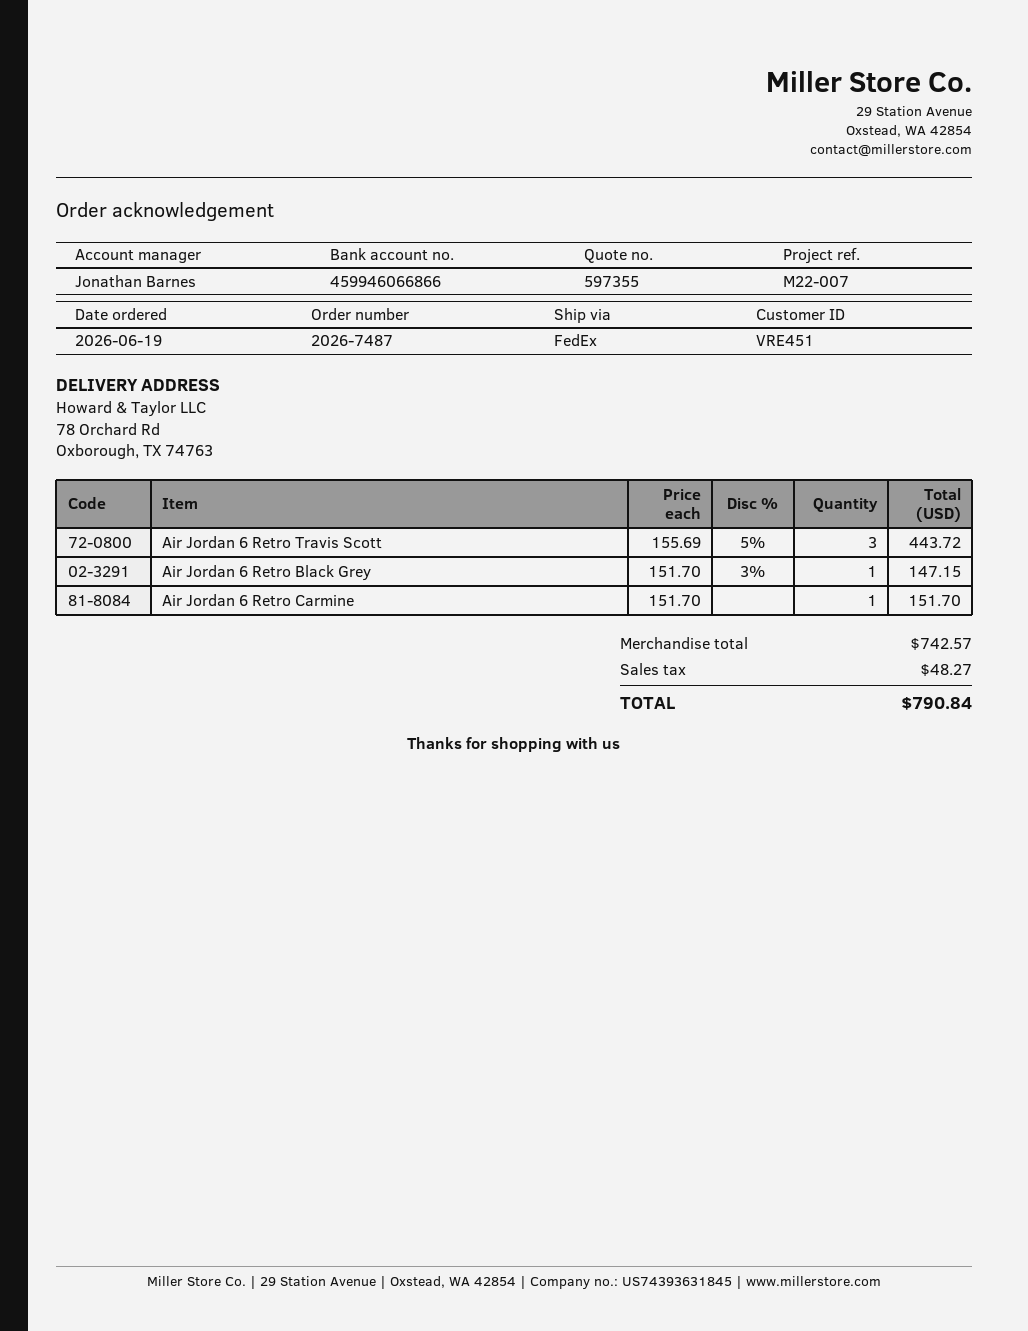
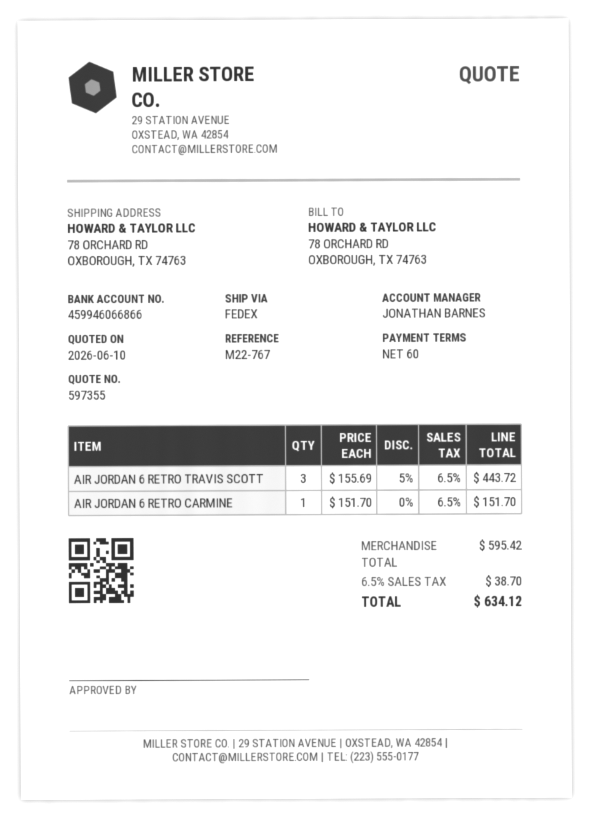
reference: M22-007 -> M22-767
Air Jordan 6 Retro Black Grey: 1 x 151.70 - 3% = 147.15 -> none
subtotal: 742.57 -> 595.42
tax: 48.27 -> 38.70
total: 790.84 -> 634.12

